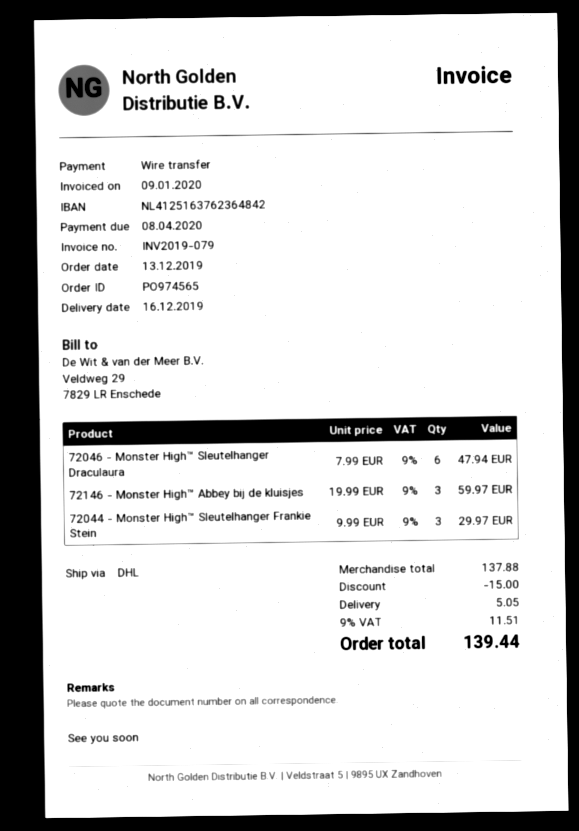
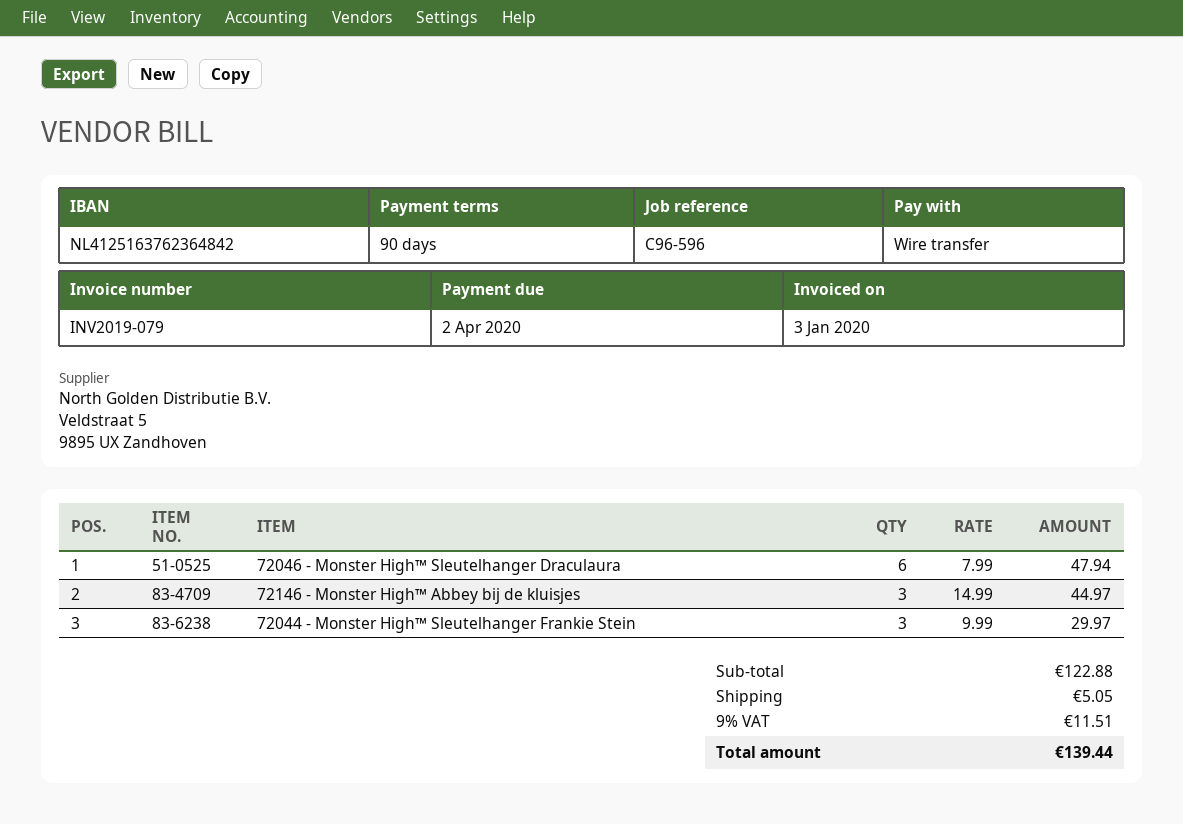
invoice date: 2020-01-09 -> 2020-01-03
due date: 2020-04-08 -> 2020-04-02
72146 - Monster High™ Abbey bij de kluisjes: 3 x 19.99 = 59.97 -> 3 x 14.99 = 44.97
subtotal: 137.88 -> 122.88
discount: 15.00 -> none

